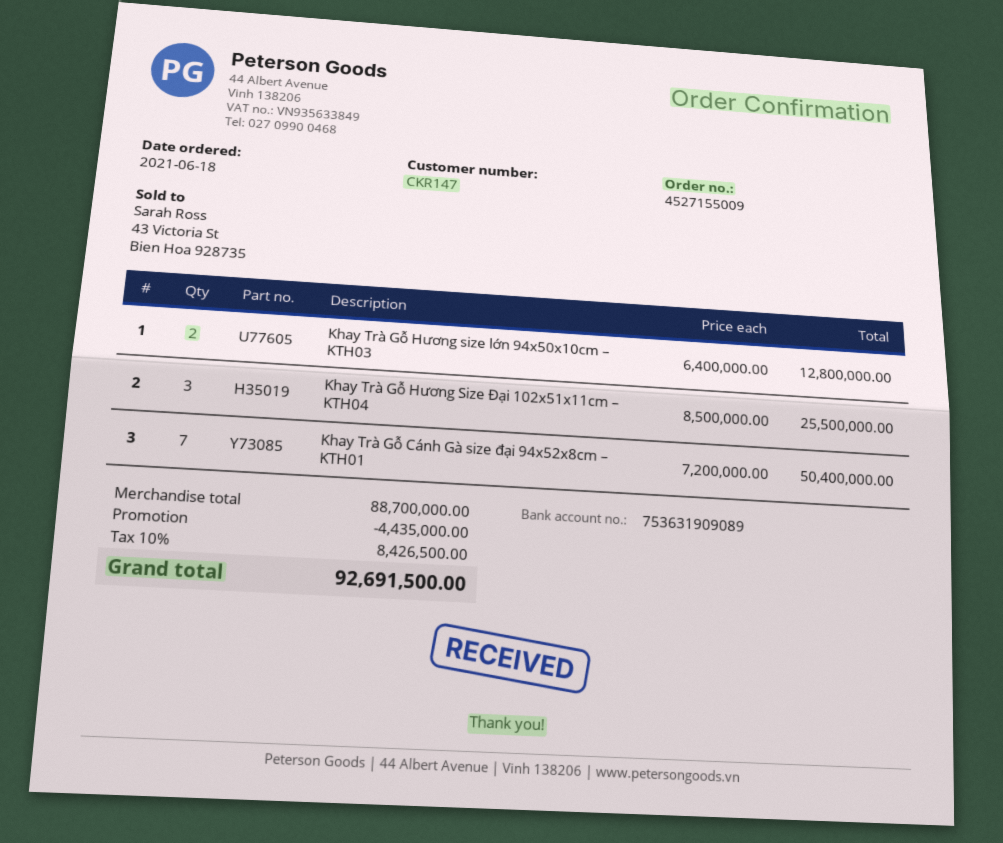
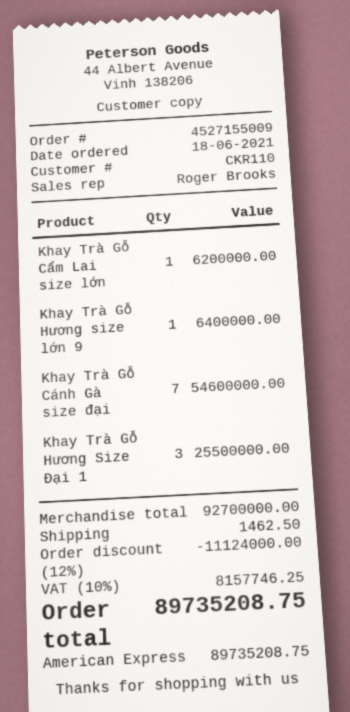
customer number: CKR147 -> CKR110
Khay Trà Gỗ Hương size lớn 94x50x10cm – KTH03: 2 for 12800000.00 -> 1 for 6400000.00
Khay Trà Gỗ Cánh Gà size đại 94x52x8cm – KTH01: 7 for 50400000.00 -> 7 for 54600000.00
Khay Trà Gỗ Cẩm Lai size lớn: none -> 1 for 6200000.00
subtotal: 88700000.00 -> 92700000.00
discount: 4435000.00 -> 11124000.00
shipping: none -> 1462.50
tax: 10% = 8426500.00 -> 10% = 8157746.25
total: 92691500.00 -> 89735208.75

